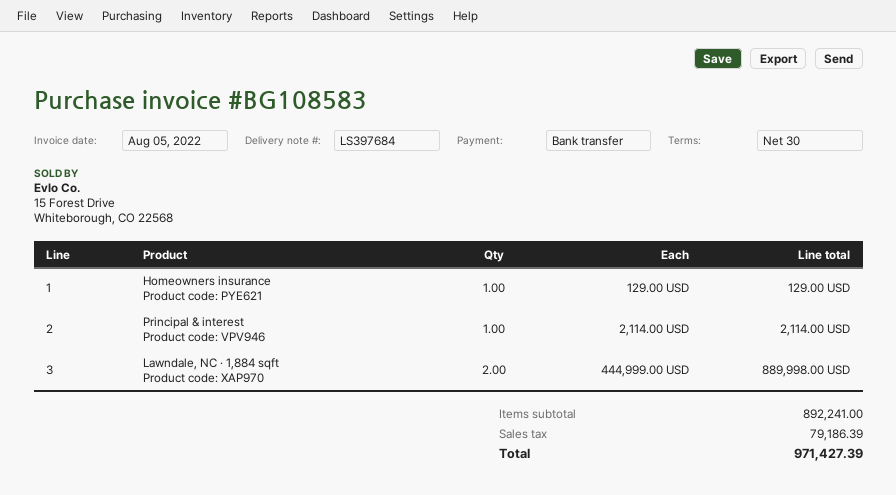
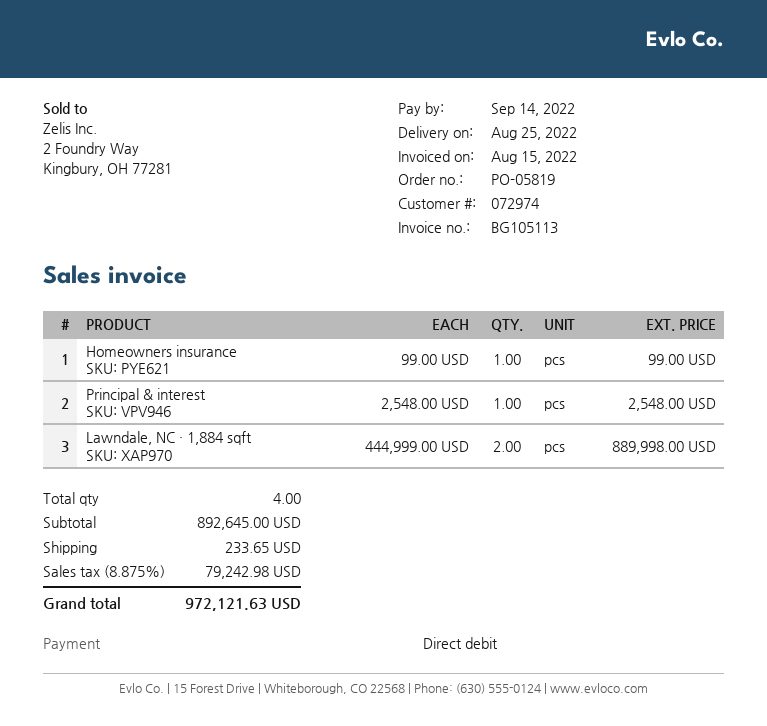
invoice number: BG108583 -> BG105113
invoice date: 2022-08-05 -> 2022-08-15
payment method: bank transfer -> direct debit
Homeowners insurance: 1 x 129.00 = 129.00 -> 1 x 99.00 = 99.00
Principal & interest: 1 x 2114.00 = 2114.00 -> 1 x 2548.00 = 2548.00
subtotal: 892241.00 -> 892645.00
shipping: none -> 233.65
tax: 79186.39 -> 79242.98
total: 971427.39 -> 972121.63

